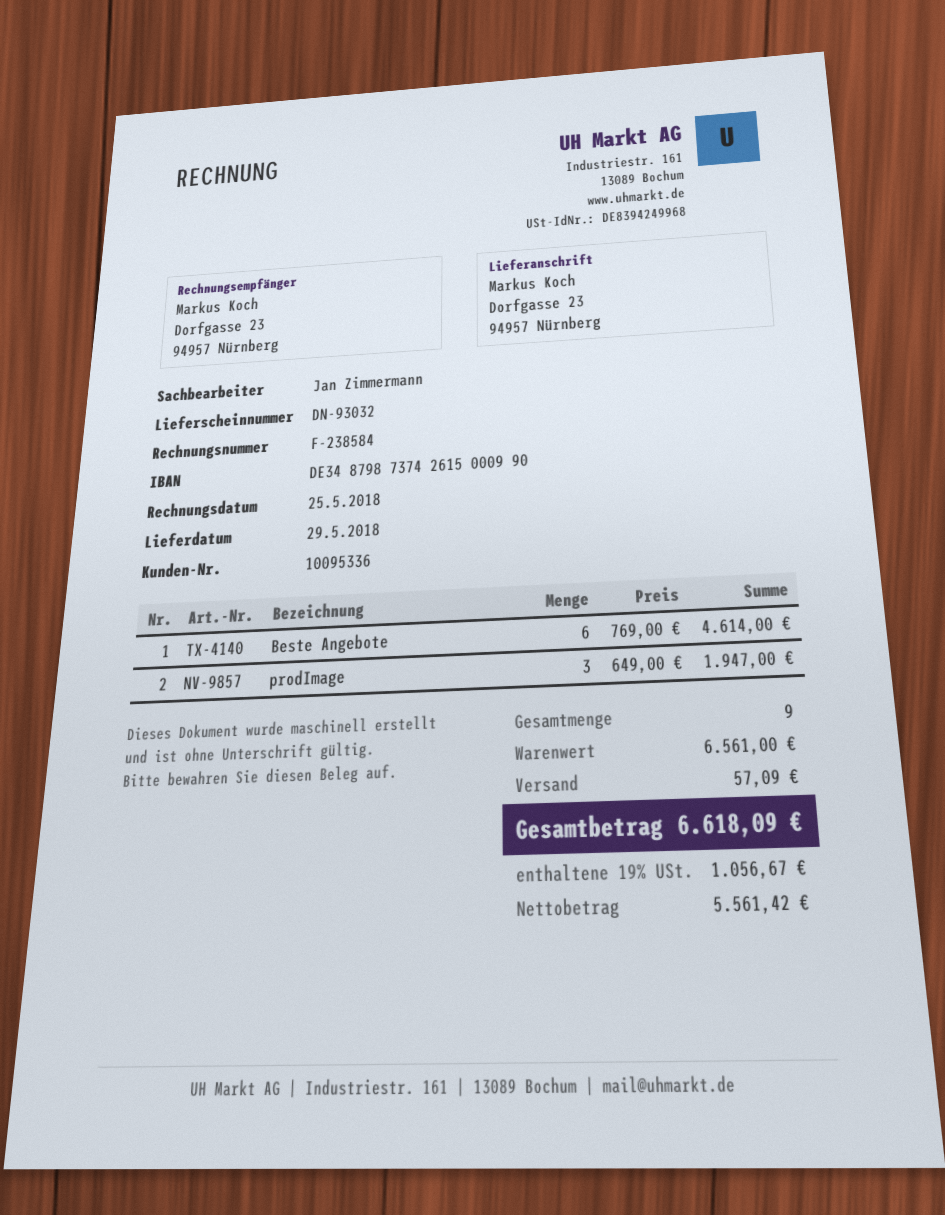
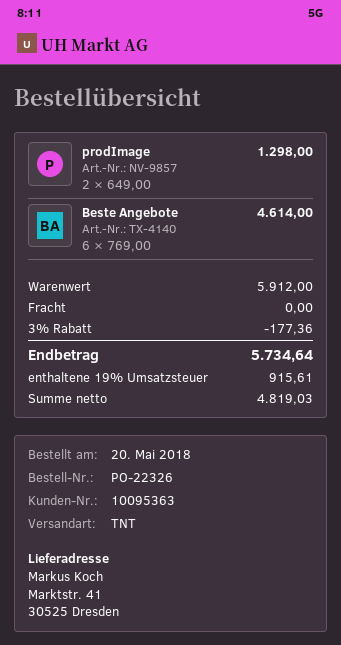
customer number: 10095336 -> 10095363
ship to: Dorfgasse 23, 94957 Nürnberg -> Marktstr. 41, 30525 Dresden
prodImage: 3 x 649.00 = 1947.00 -> 2 x 649.00 = 1298.00
subtotal: 6561.00 -> 5912.00
discount: none -> 3% = 177.36
shipping: 57.09 -> 0.00
net: 5561.42 -> 4819.03
tax: 19% = 1056.67 -> 19% = 915.61
total: 6618.09 -> 5734.64

